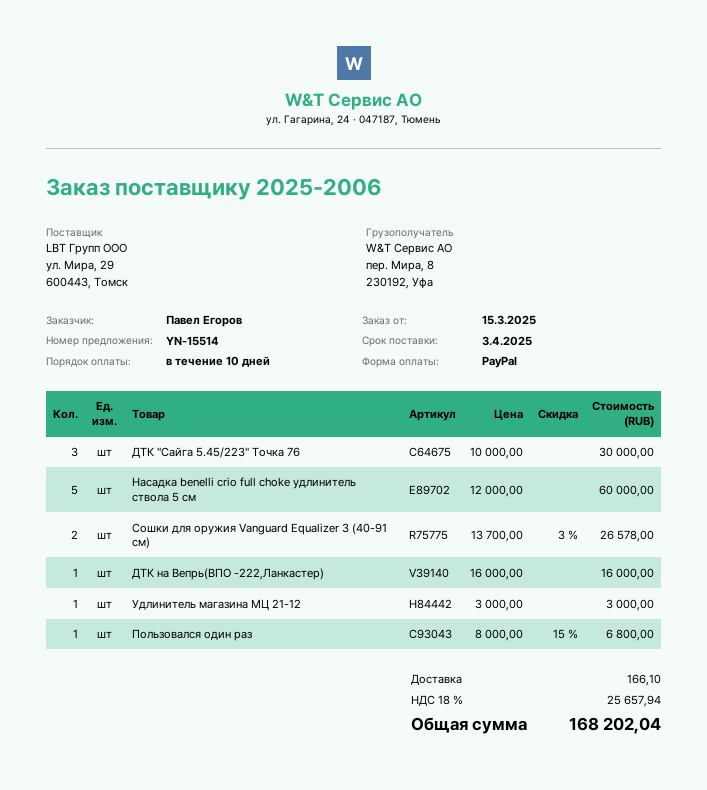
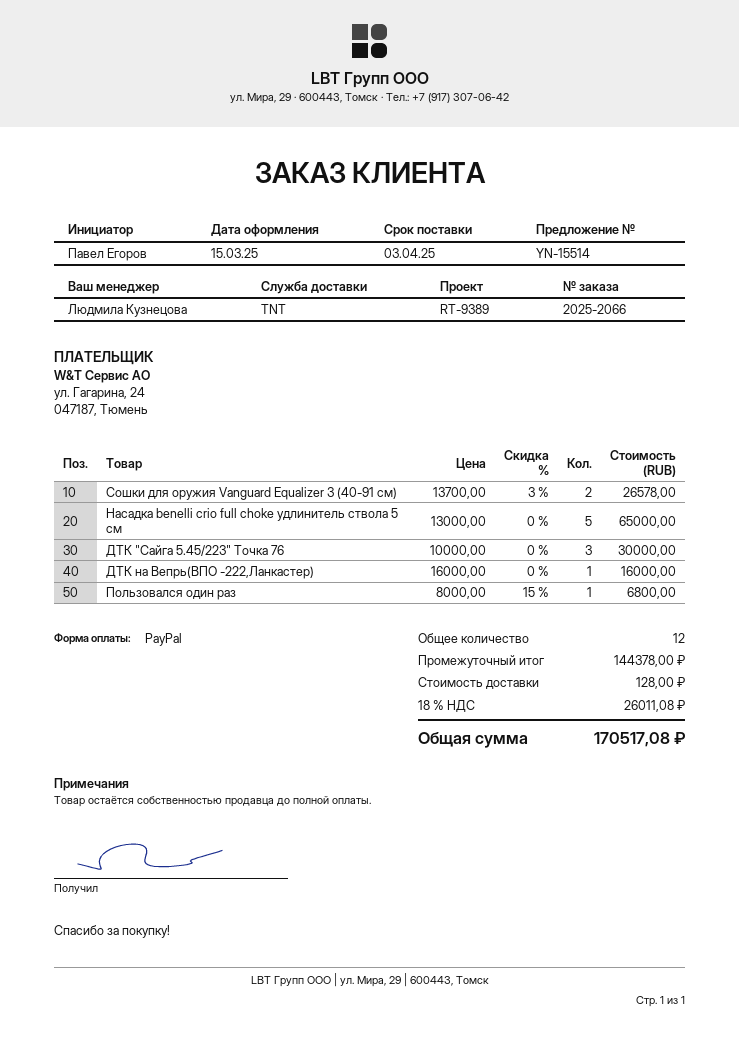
order number: 2025-2006 -> 2025-2066
Насадка benelli crio full choke удлинитель ствола 5 см: 5 x 12000.00 = 60000.00 -> 5 x 13000.00 = 65000.00
Удлинитель магазина МЦ 21-12: 1 x 3000.00 = 3000.00 -> none
shipping: 166.10 -> 128.00
tax: 18% = 25657.94 -> 18% = 26011.08
total: 168202.04 -> 170517.08

